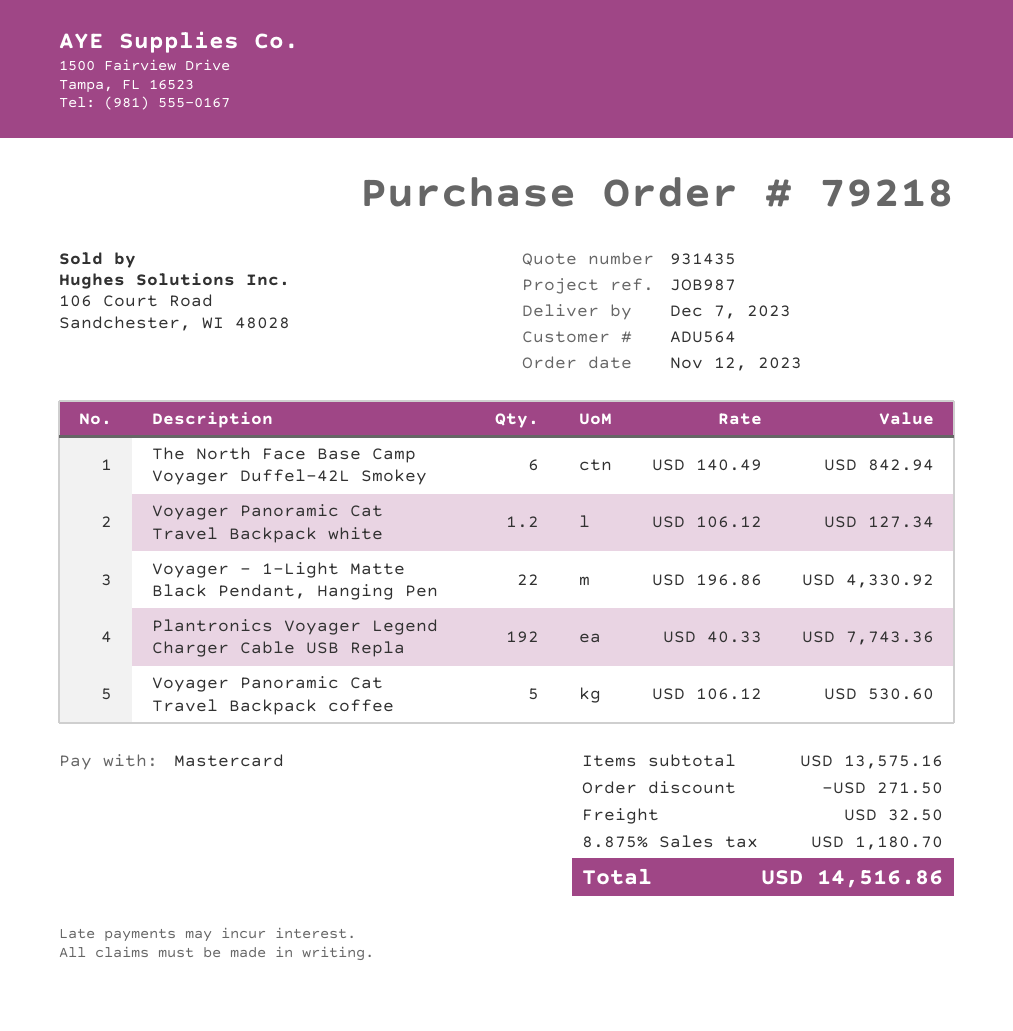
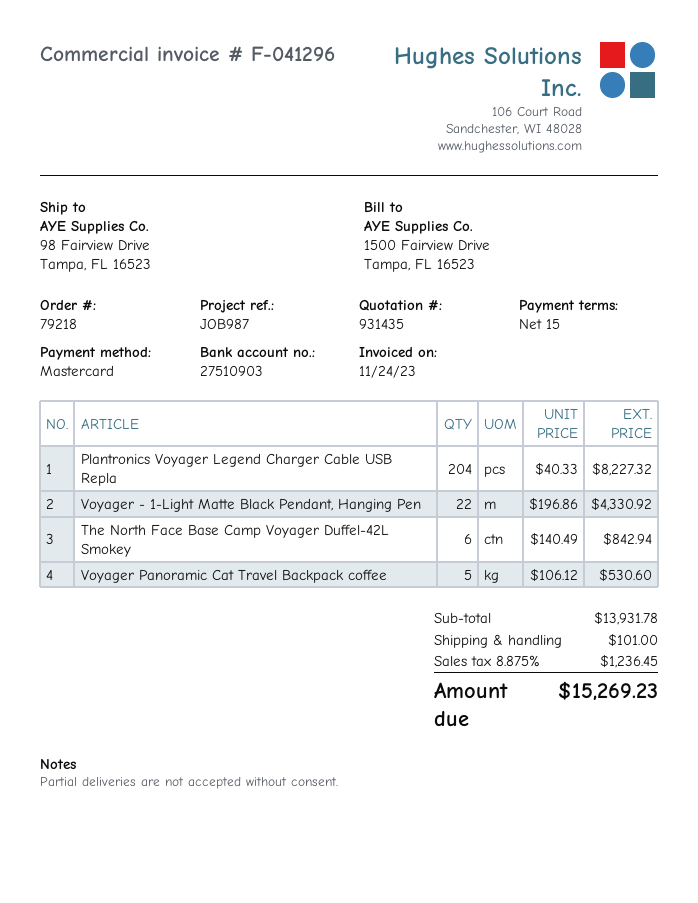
Voyager Panoramic Cat Travel Backpack white: 1.2 x 106.12 = 127.34 -> none
Plantronics Voyager Legend Charger Cable USB Repla: 192 x 40.33 = 7743.36 -> 204 x 40.33 = 8227.32
subtotal: 13575.16 -> 13931.78
discount: 271.50 -> none
shipping: 32.50 -> 101.00
tax: 8.875% = 1180.70 -> 8.875% = 1236.45
total: 14516.86 -> 15269.23

